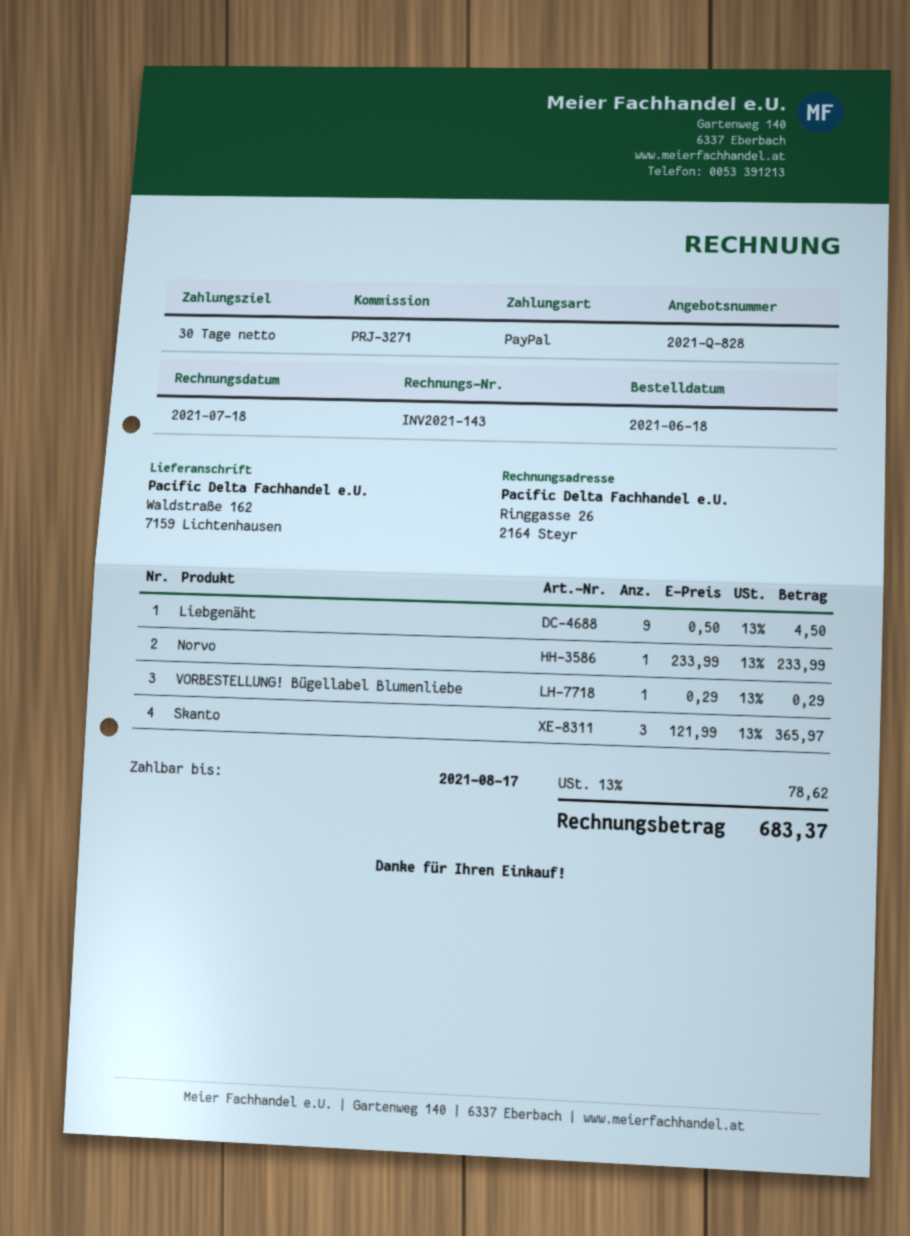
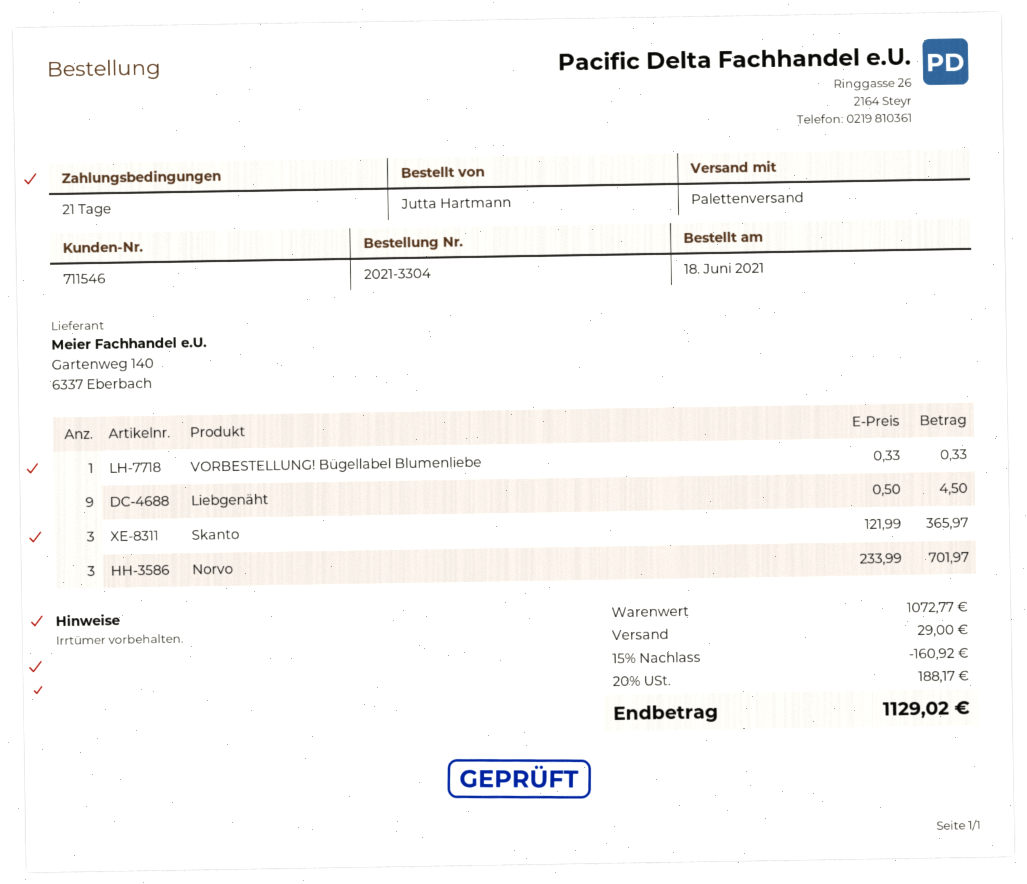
payment terms: 30 days -> 21 days
Norvo: 1 x 233.99 = 233.99 -> 3 x 233.99 = 701.97
VORBESTELLUNG! Bügellabel Blumenliebe: 1 x 0.29 = 0.29 -> 1 x 0.33 = 0.33
discount: none -> 15% = 160.92
shipping: none -> 29.00
tax: 13% = 78.62 -> 20% = 188.17
total: 683.37 -> 1129.02

